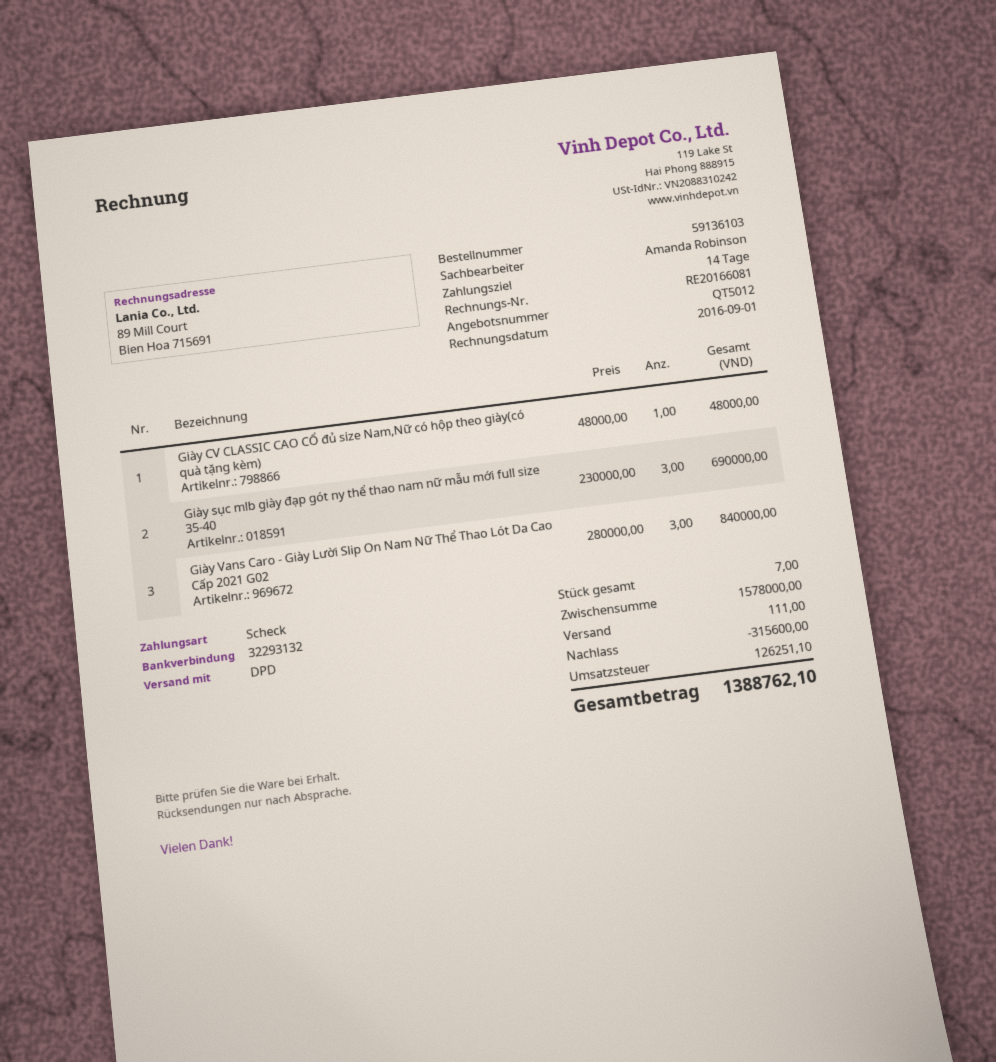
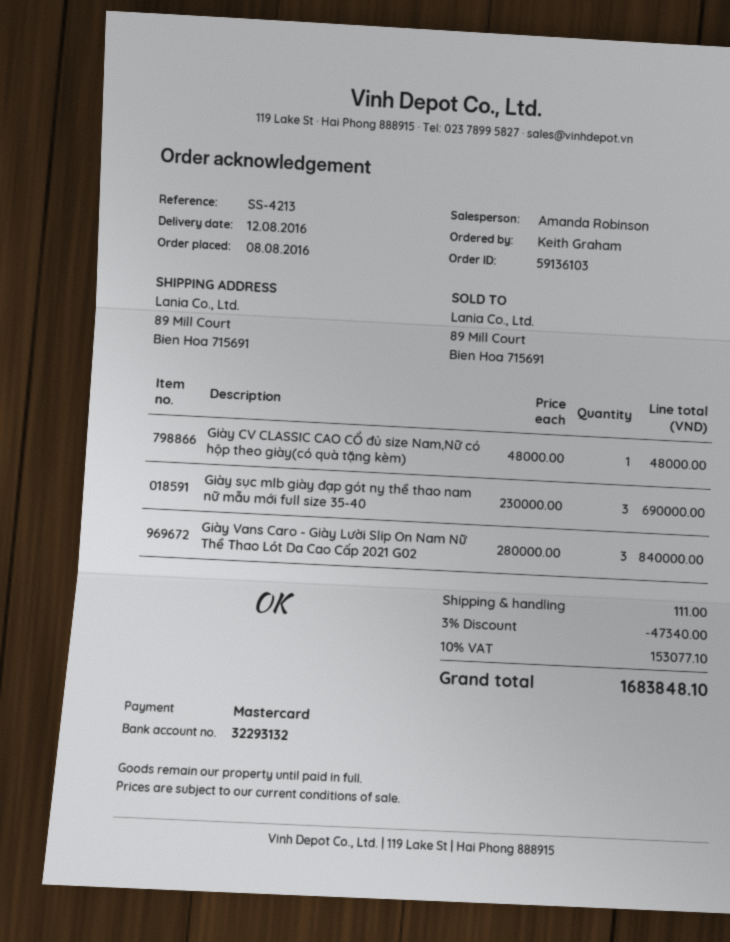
payment method: cheque -> Mastercard
discount: 315600.00 -> 47340.00
tax: 126251.10 -> 153077.10
total: 1388762.10 -> 1683848.10

